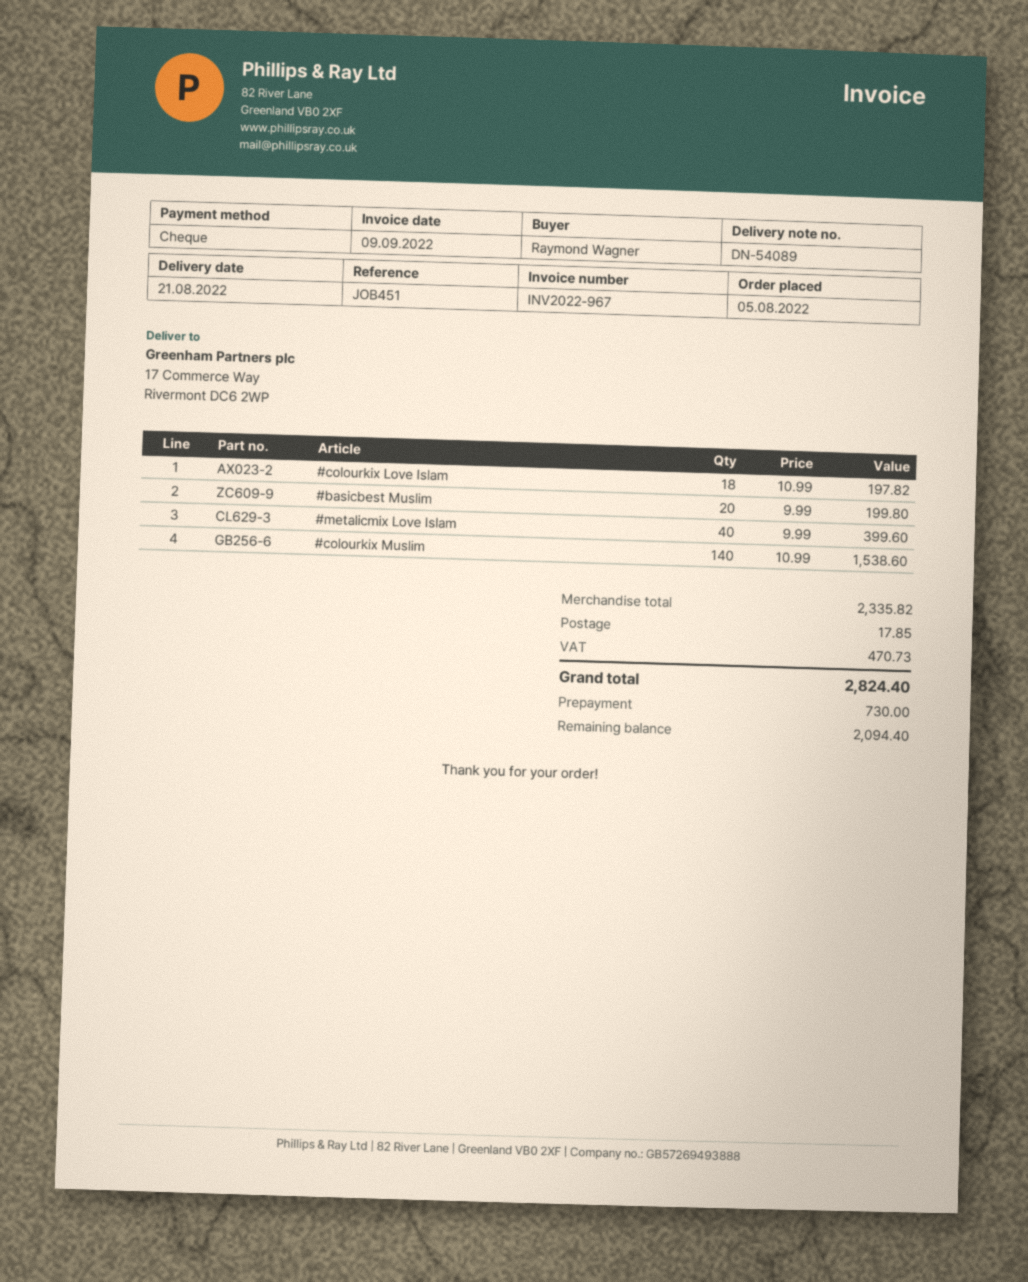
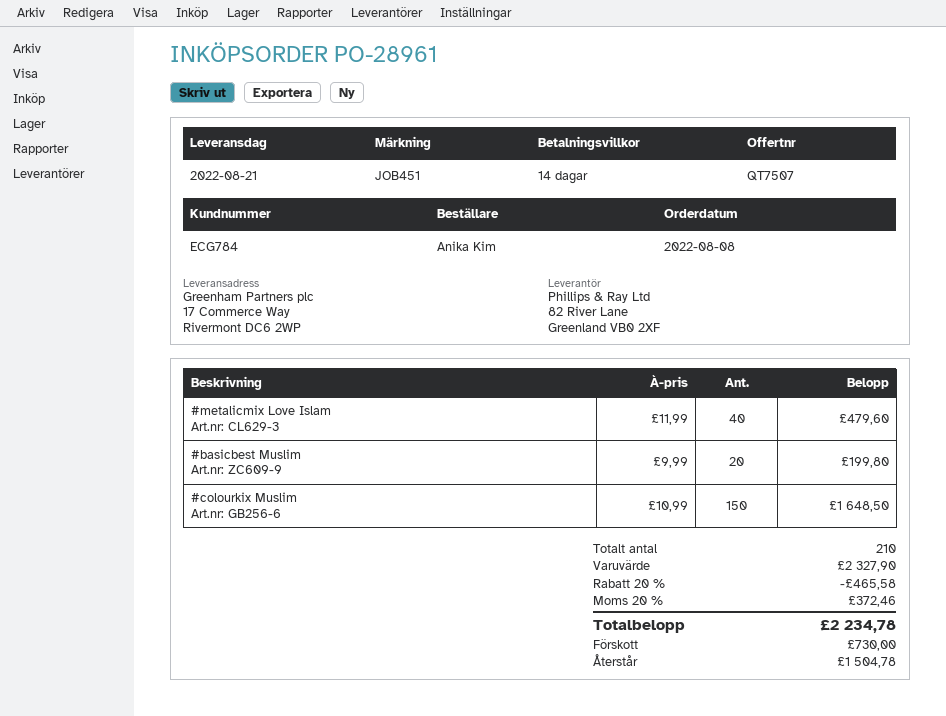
order date: 2022-08-05 -> 2022-08-08
ordered by: Raymond Wagner -> Anika Kim
#colourkix Love Islam: 18 x 10.99 = 197.82 -> none
#metalicmix Love Islam: 40 x 9.99 = 399.60 -> 40 x 11.99 = 479.60
#colourkix Muslim: 140 x 10.99 = 1538.60 -> 150 x 10.99 = 1648.50
subtotal: 2335.82 -> 2327.90
discount: none -> 20% = 465.58
shipping: 17.85 -> none
tax: 470.73 -> 372.46
total: 2824.40 -> 2234.78
balance: 2094.40 -> 1504.78

